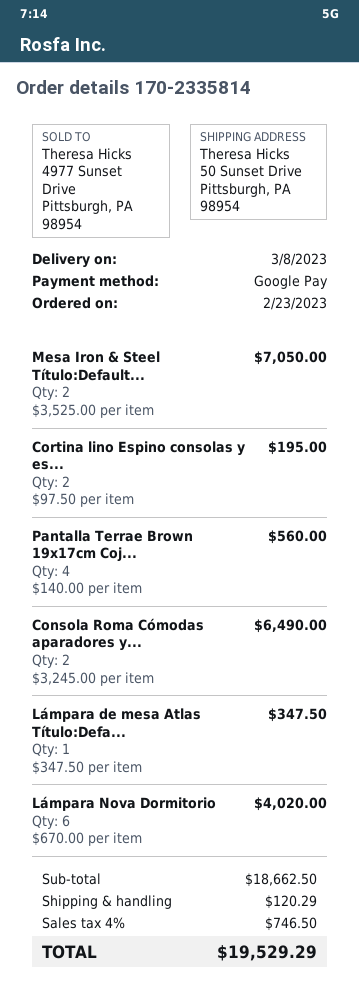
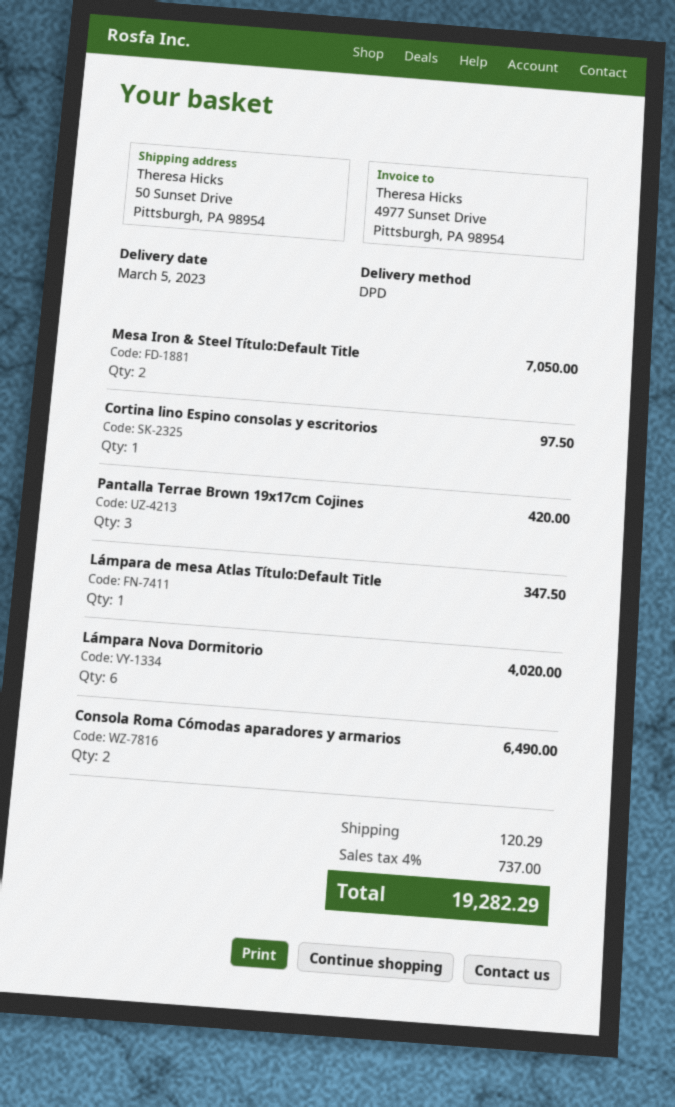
delivery date: 2023-03-08 -> 2023-03-05
Cortina lino Espino consolas y es...: 2 for 195.00 -> 1 for 97.50
Pantalla Terrae Brown 19x17cm Coj...: 4 for 560.00 -> 3 for 420.00
tax: 4% = 746.50 -> 4% = 737.00
total: 19529.29 -> 19282.29

